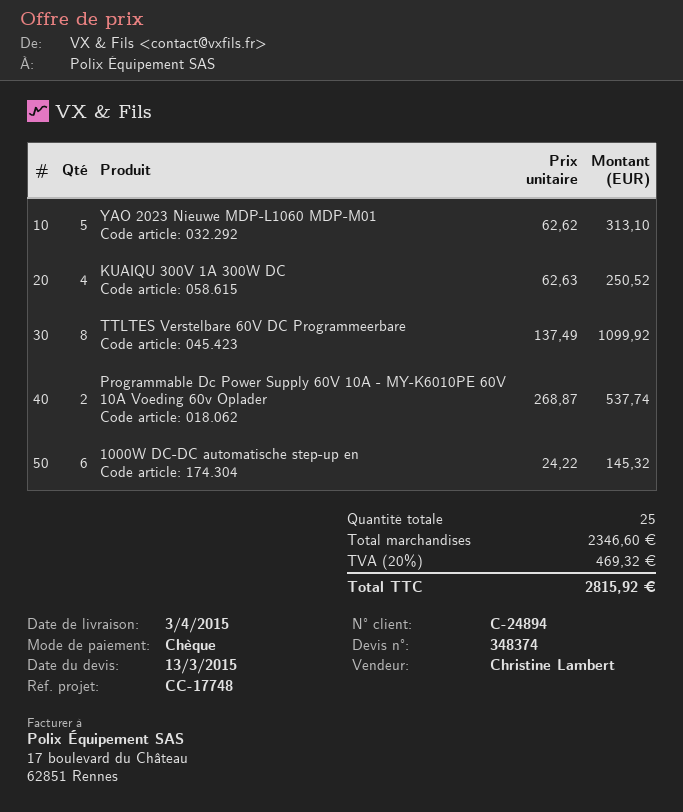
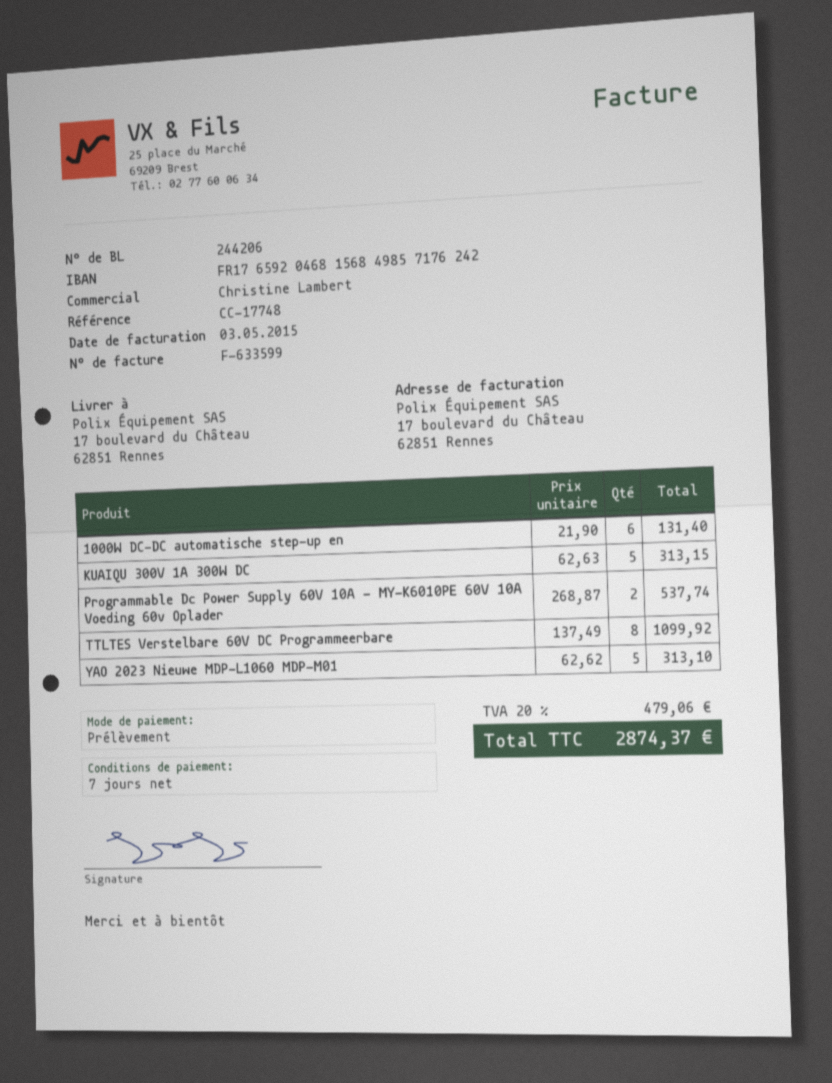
payment method: cheque -> direct debit
KUAIQU 300V 1A 300W DC: 4 x 62.63 = 250.52 -> 5 x 62.63 = 313.15
1000W DC-DC automatische step-up en: 6 x 24.22 = 145.32 -> 6 x 21.90 = 131.40
tax: 20% = 469.32 -> 20% = 479.06
total: 2815.92 -> 2874.37

